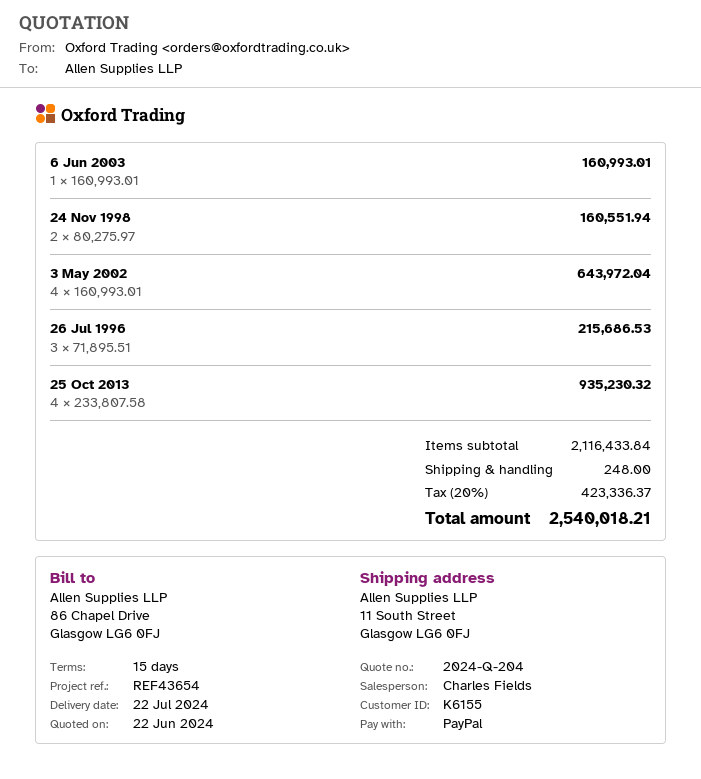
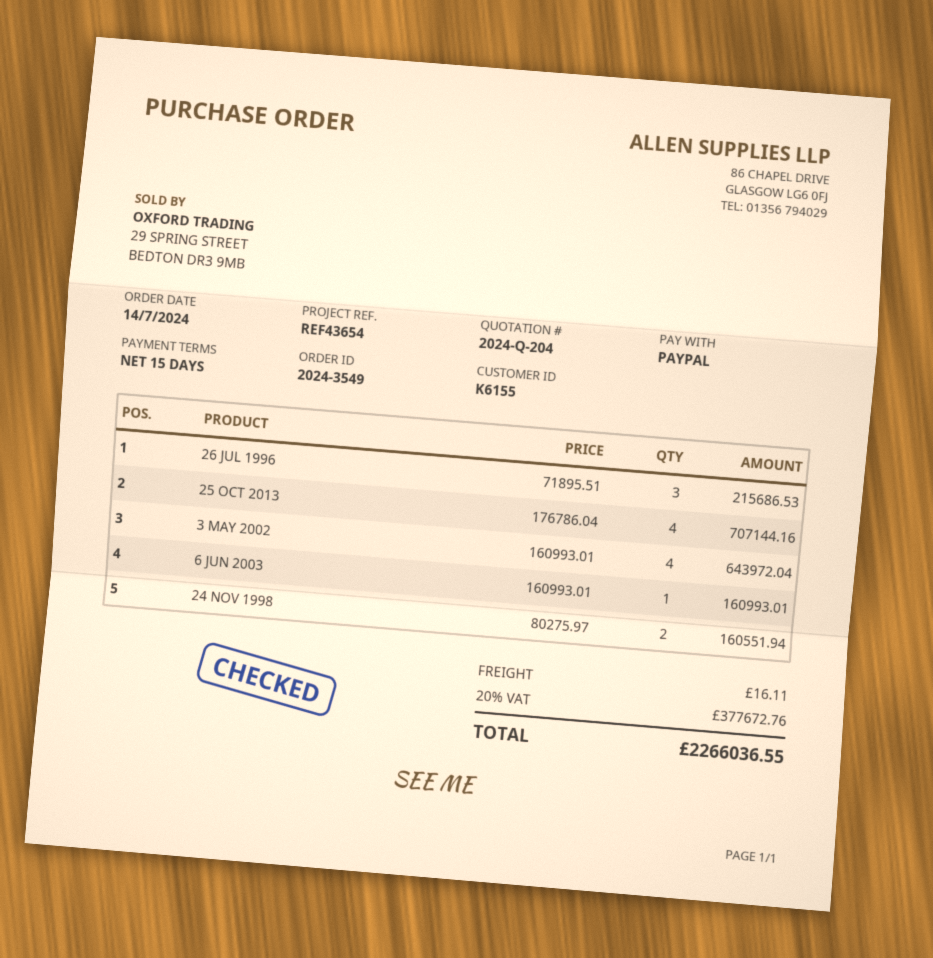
25 Oct 2013: 4 x 233807.58 = 935230.32 -> 4 x 176786.04 = 707144.16
shipping: 248.00 -> 16.11
tax: 20% = 423336.37 -> 20% = 377672.76
total: 2540018.21 -> 2266036.55

